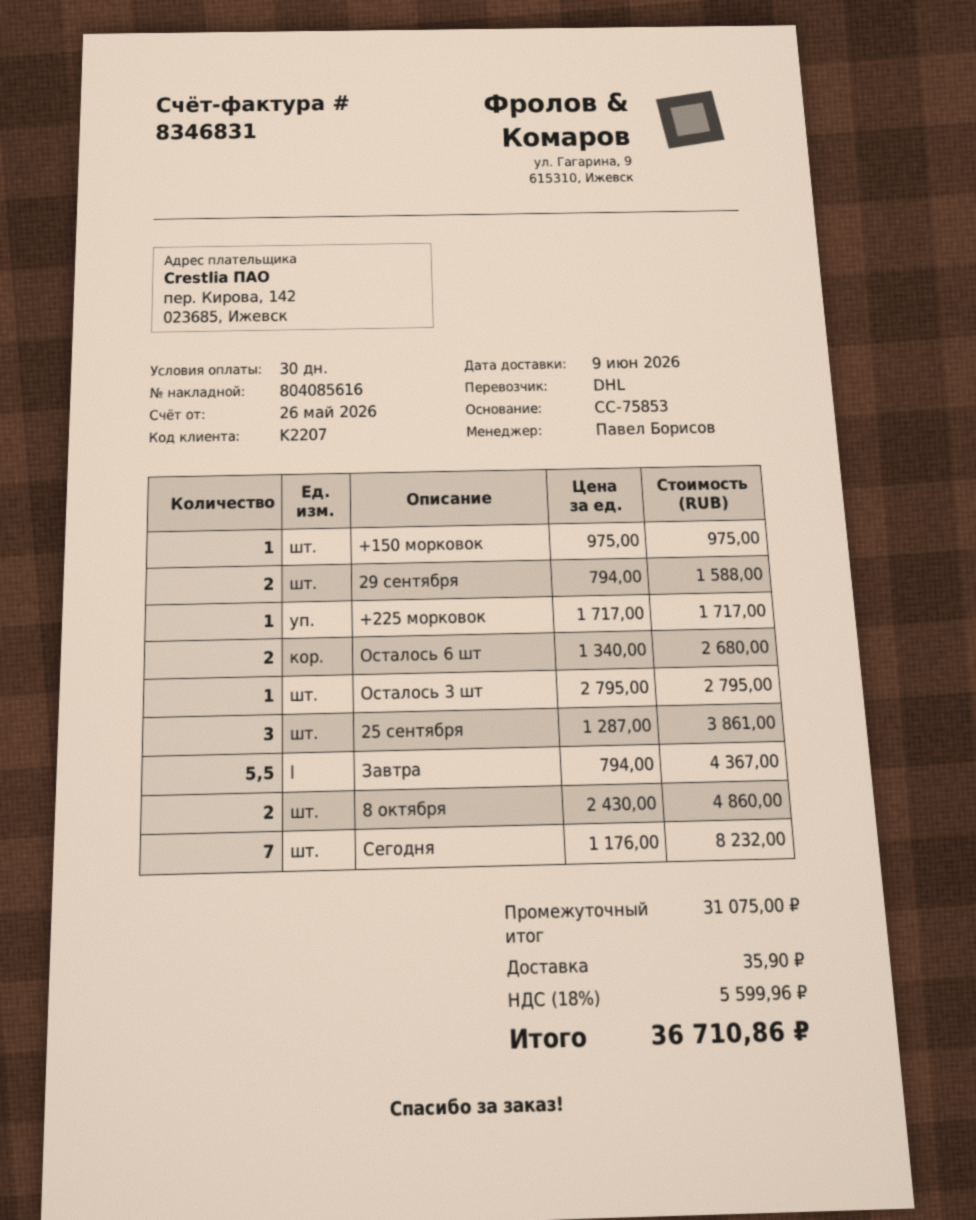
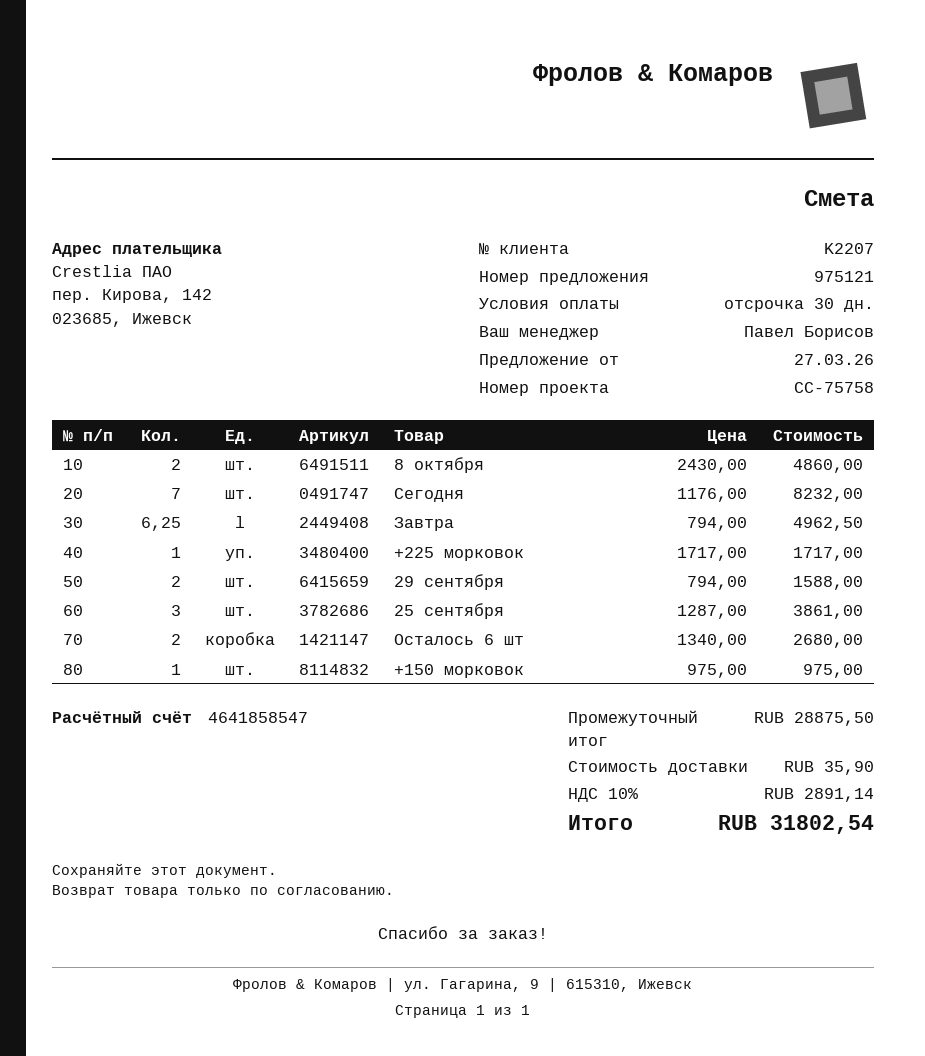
reference: CC-75853 -> CC-75758
Осталось 3 шт: 1 x 2795.00 = 2795.00 -> none
Завтра: 5.5 x 794.00 = 4367.00 -> 6.25 x 794.00 = 4962.50
subtotal: 31075.00 -> 28875.50
tax: 18% = 5599.96 -> 10% = 2891.14
total: 36710.86 -> 31802.54

